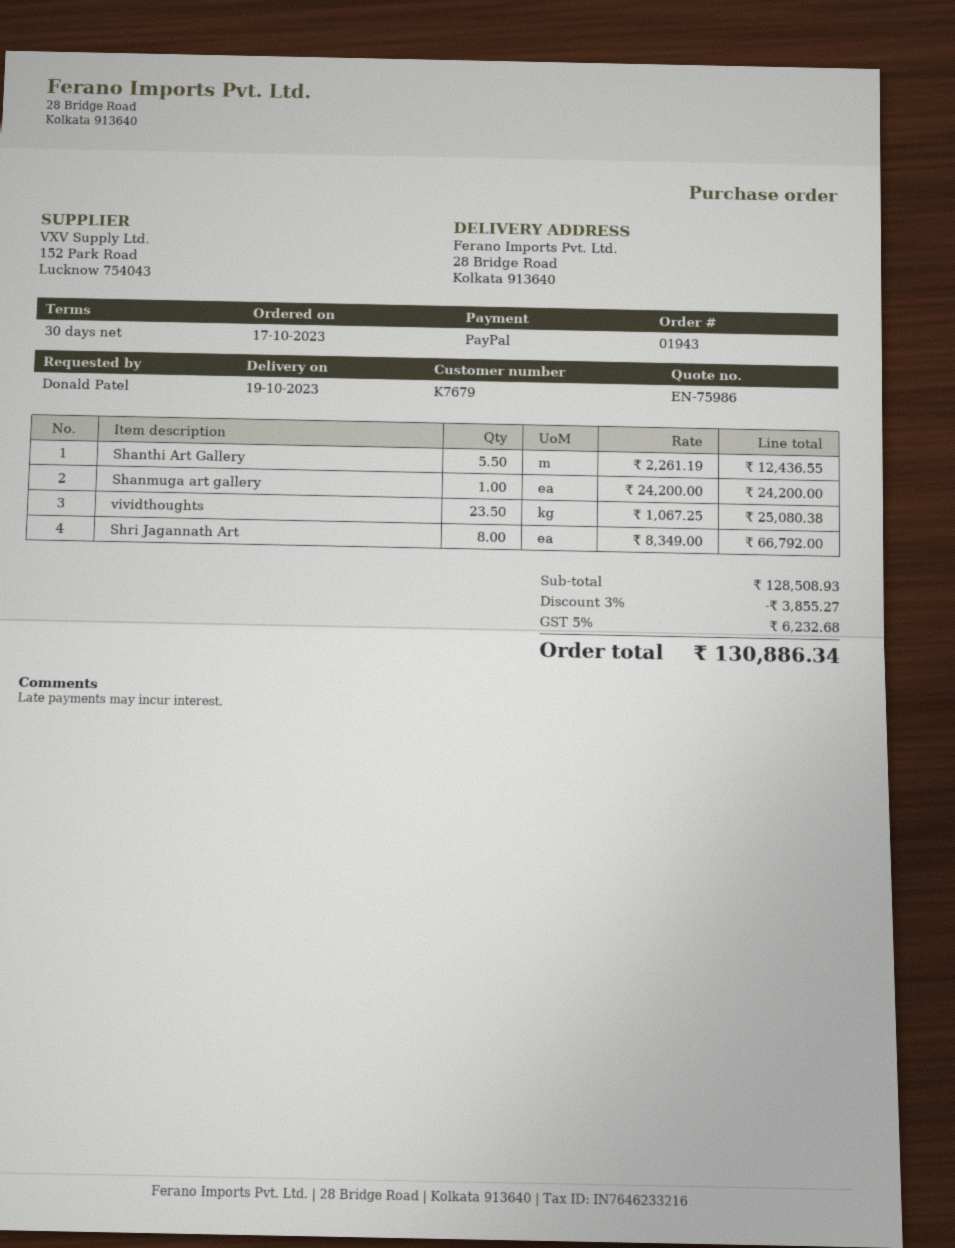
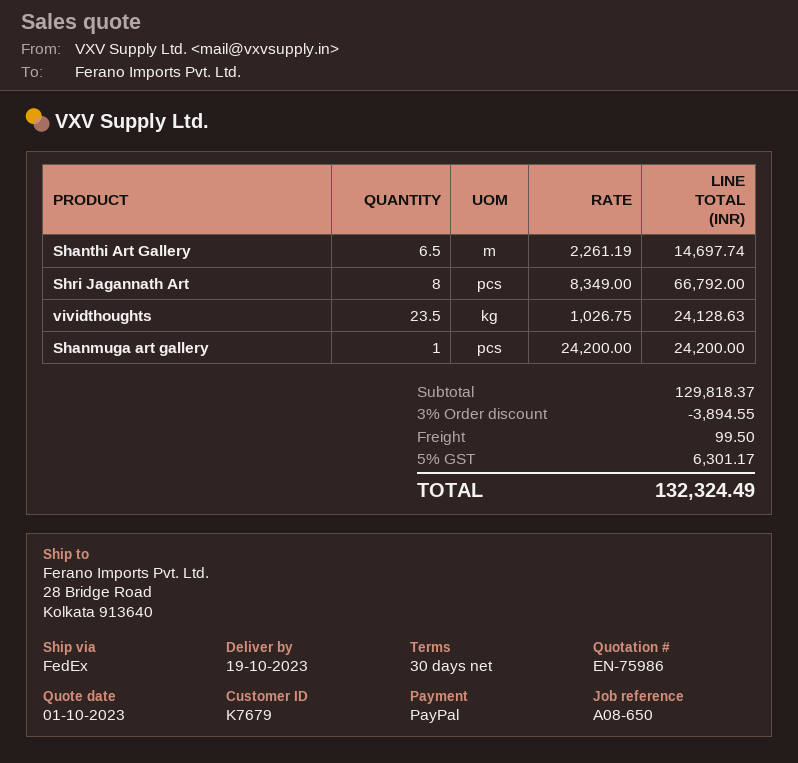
Shanthi Art Gallery: 5.5 x 2261.19 = 12436.55 -> 6.5 x 2261.19 = 14697.74
vividthoughts: 23.5 x 1067.25 = 25080.38 -> 23.5 x 1026.75 = 24128.63
subtotal: 128508.93 -> 129818.37
discount: 3% = 3855.27 -> 3% = 3894.55
shipping: none -> 99.50
tax: 5% = 6232.68 -> 5% = 6301.17
total: 130886.34 -> 132324.49

